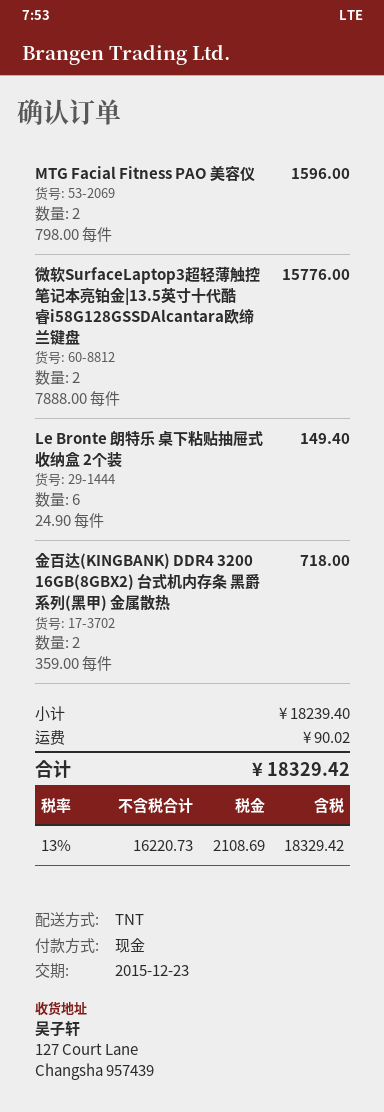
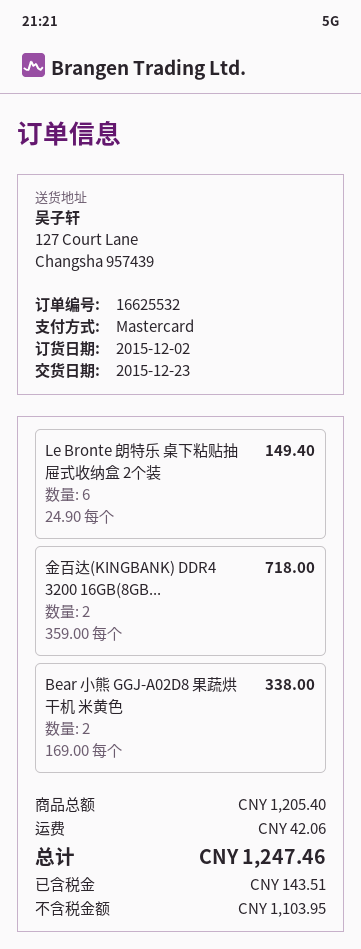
payment method: cash -> Mastercard
MTG Facial Fitness PAO 美容仪: 2 x 798.00 = 1596.00 -> none
微软SurfaceLaptop3超轻薄触控笔记本亮铂金|13.5英寸十代酷睿i58G128GSSDAlcantara欧缔兰键盘: 2 x 7888.00 = 15776.00 -> none
Bear 小熊 GGJ-A02D8 果蔬烘干机 米黄色: none -> 2 x 169.00 = 338.00
subtotal: 18239.40 -> 1205.40
shipping: 90.02 -> 42.06
net: 16220.73 -> 1103.95
tax: 2108.69 -> 143.51
total: 18329.42 -> 1247.46

